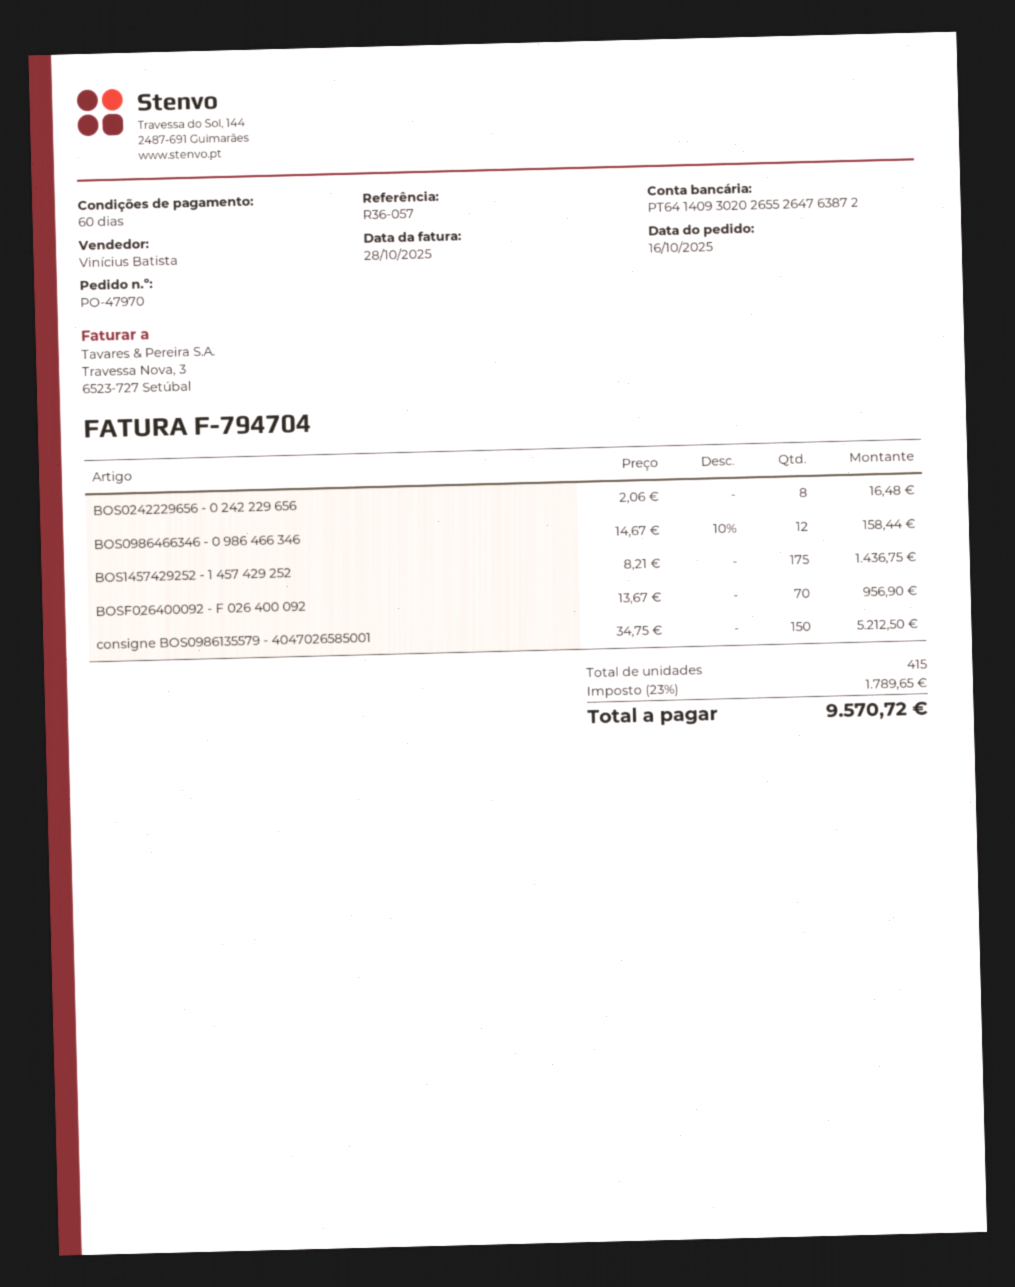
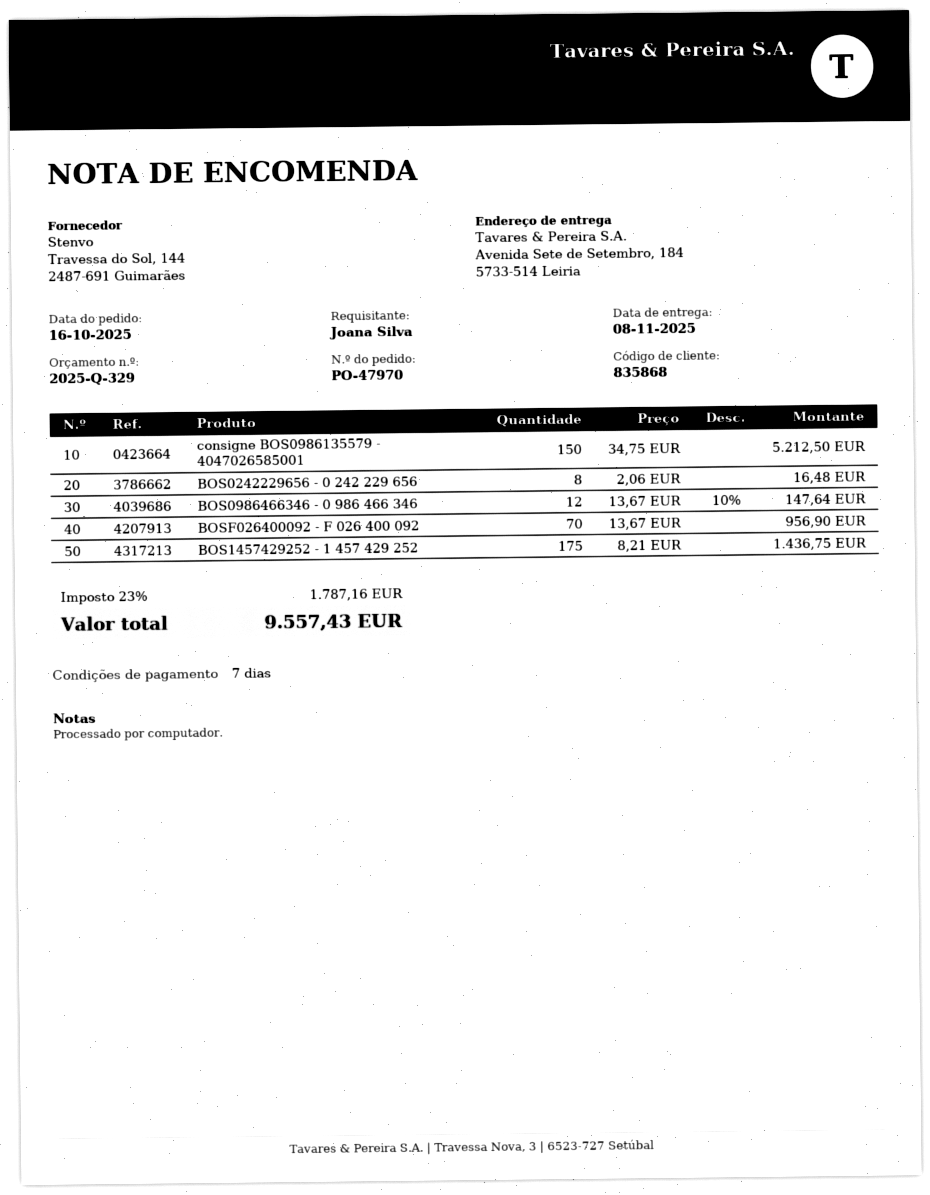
payment terms: 60 days -> 7 days
BOS0986466346 - 0 986 466 346: 12 x 14.67 - 10% = 158.44 -> 12 x 13.67 - 10% = 147.64
tax: 23% = 1789.65 -> 23% = 1787.16
total: 9570.72 -> 9557.43

